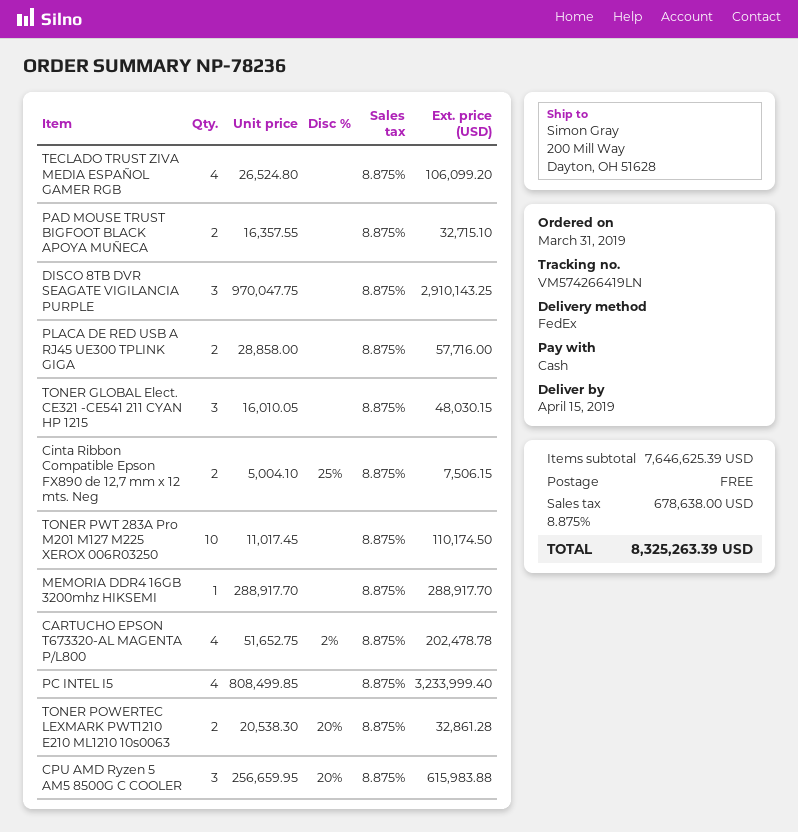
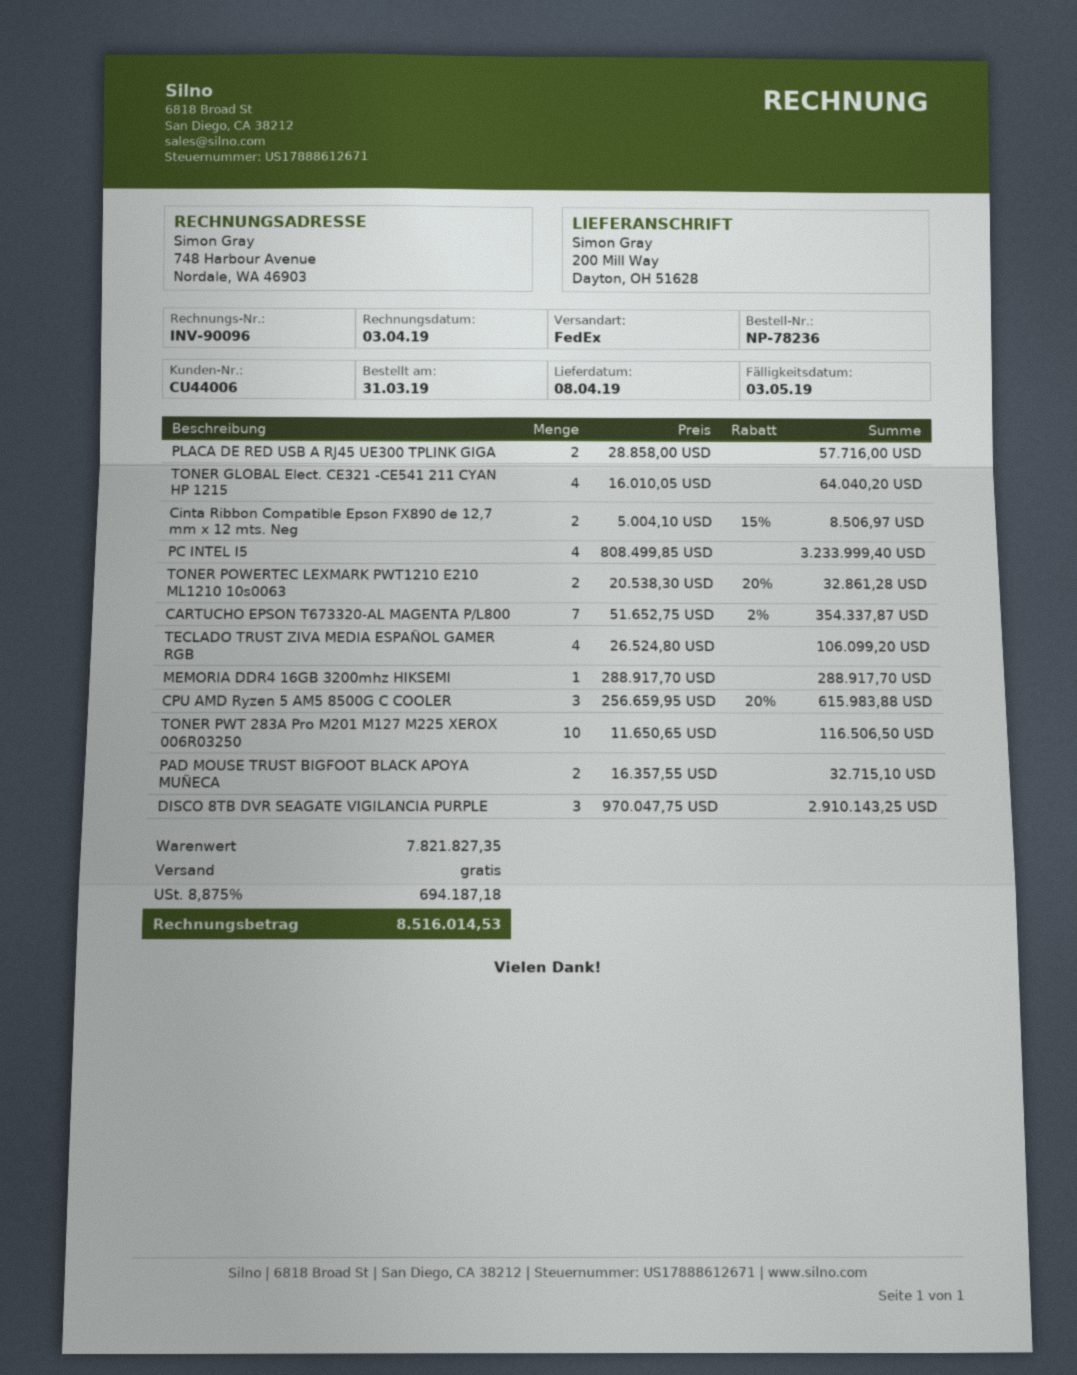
delivery date: 2019-04-15 -> 2019-04-08
TONER GLOBAL Elect. CE321 -CE541 211 CYAN HP 1215: 3 x 16010.05 = 48030.15 -> 4 x 16010.05 = 64040.20
Cinta Ribbon Compatible Epson FX890 de 12,7 mm x 12 mts. Neg: 2 x 5004.10 - 25% = 7506.15 -> 2 x 5004.10 - 15% = 8506.97
TONER PWT 283A Pro M201 M127 M225 XEROX 006R03250: 10 x 11017.45 = 110174.50 -> 10 x 11650.65 = 116506.50
CARTUCHO EPSON T673320-AL MAGENTA P/L800: 4 x 51652.75 - 2% = 202478.78 -> 7 x 51652.75 - 2% = 354337.87
subtotal: 7646625.39 -> 7821827.35
tax: 8.875% = 678638.00 -> 8.875% = 694187.18
total: 8325263.39 -> 8516014.53

